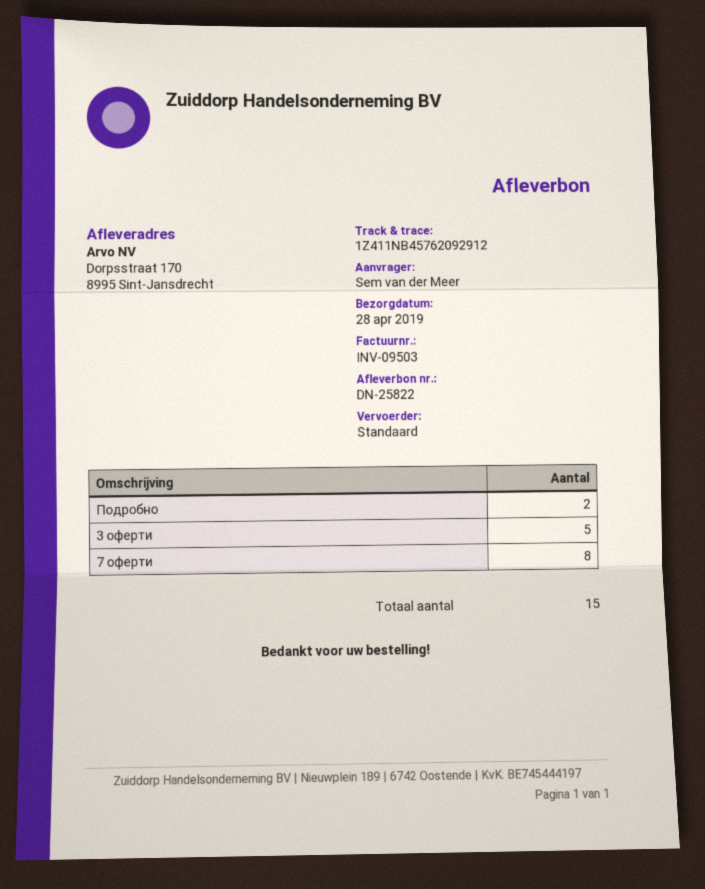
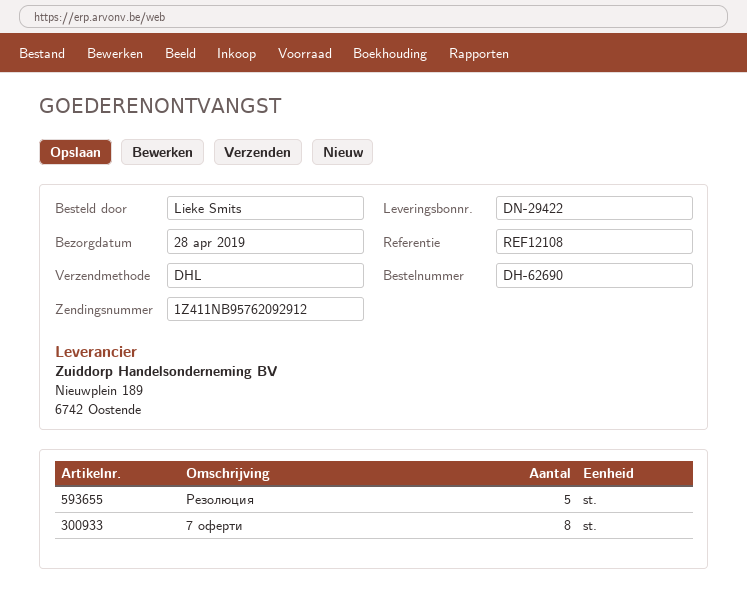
delivery note number: DN-25822 -> DN-29422
ordered by: Sem van der Meer -> Lieke Smits
shipping method: standard -> DHL
tracking number: 1Z411NB45762092912 -> 1Z411NB95762092912
Подробно: 2 -> none
3 оферти: 5 -> none
Резолюция: none -> 5

